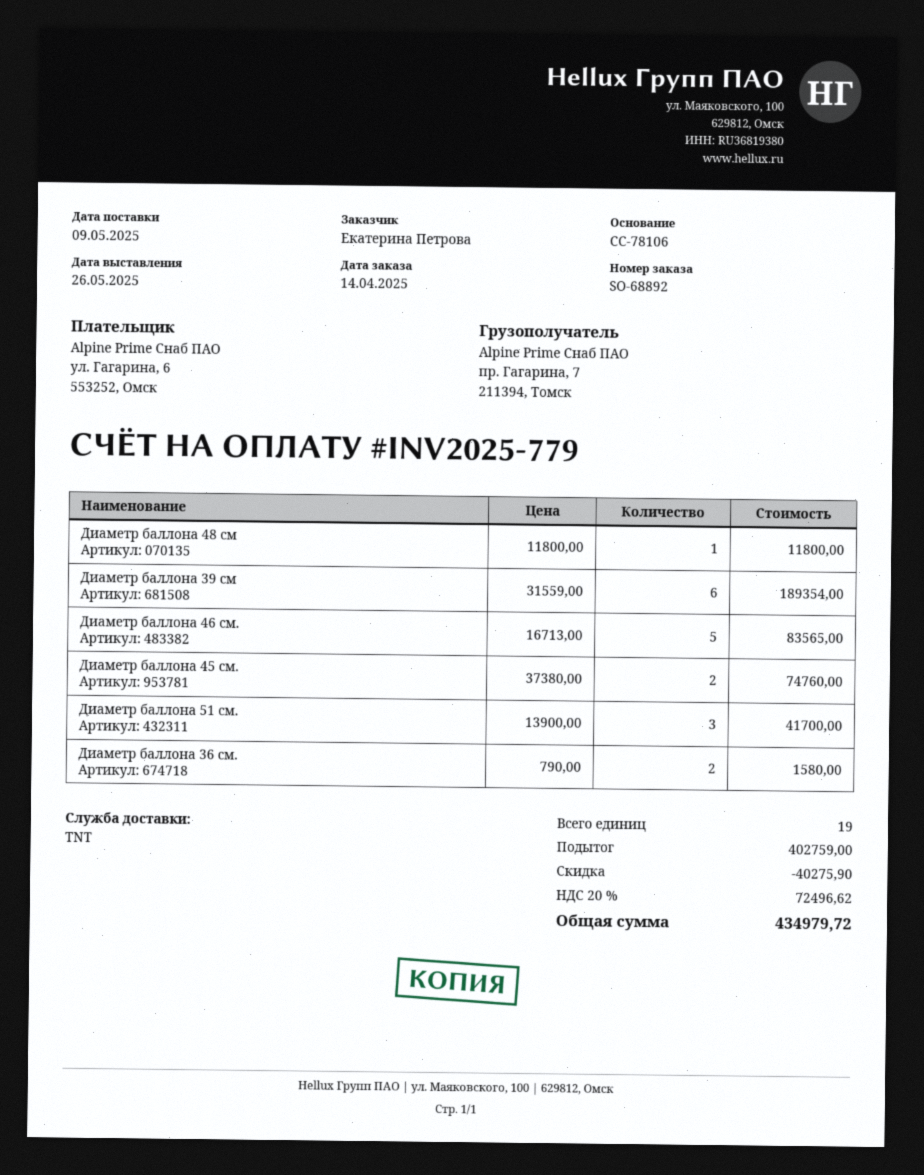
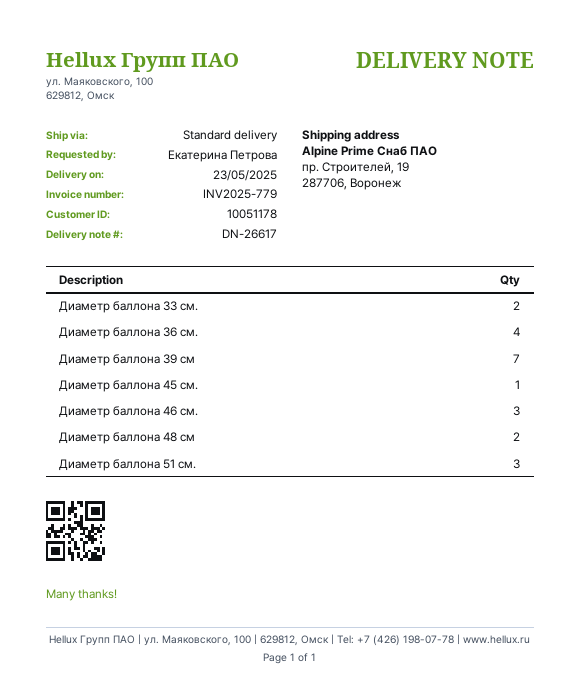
delivery date: 2025-05-09 -> 2025-05-23
shipping method: TNT -> standard
ship to: пр. Гагарина, 7, 211394, Томск -> пр. Строителей, 19, 287706, Воронеж
Диаметр баллона 48 см: 1 -> 2
Диаметр баллона 39 см: 6 -> 7
Диаметр баллона 46 см.: 5 -> 3
Диаметр баллона 45 см.: 2 -> 1
Диаметр баллона 36 см.: 2 -> 4
Диаметр баллона 33 см.: none -> 2

